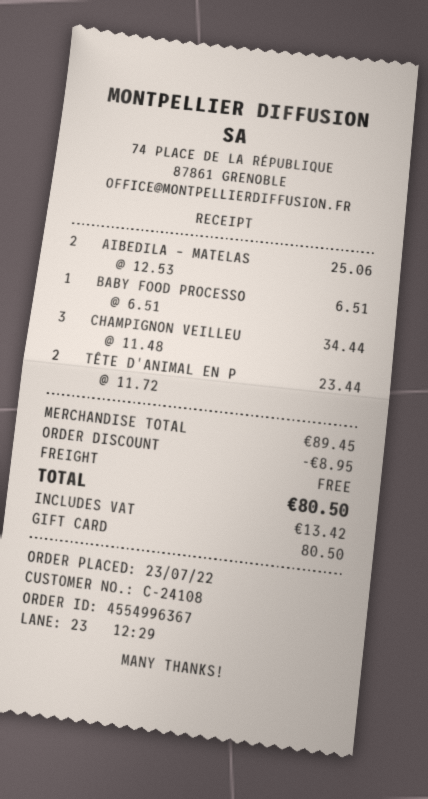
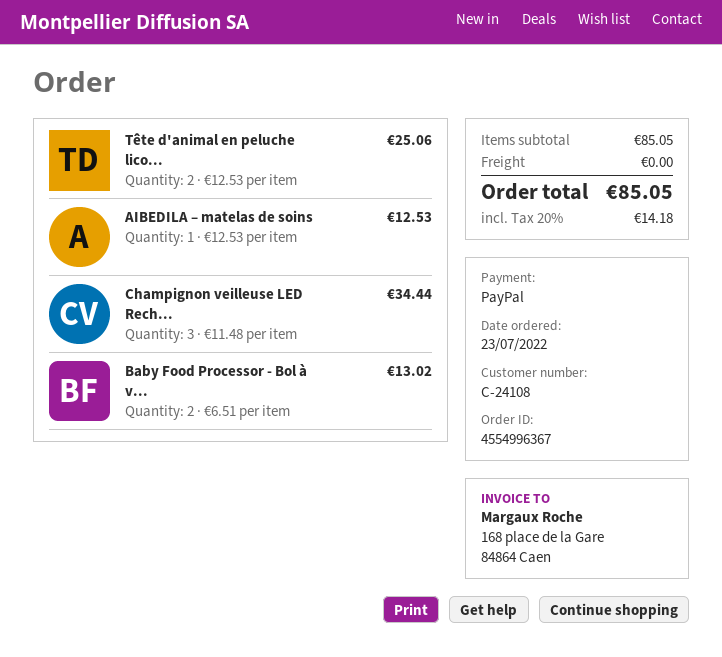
payment method: gift card -> PayPal
AIBEDILA – MATELAS: 2 x 12.53 = 25.06 -> 1 x 12.53 = 12.53
BABY FOOD PROCESSO: 1 x 6.51 = 6.51 -> 2 x 6.51 = 13.02
TÊTE D'ANIMAL EN P: 2 x 11.72 = 23.44 -> 2 x 12.53 = 25.06
subtotal: 89.45 -> 85.05
discount: 8.95 -> none
tax: 13.42 -> 14.18
total: 80.50 -> 85.05

